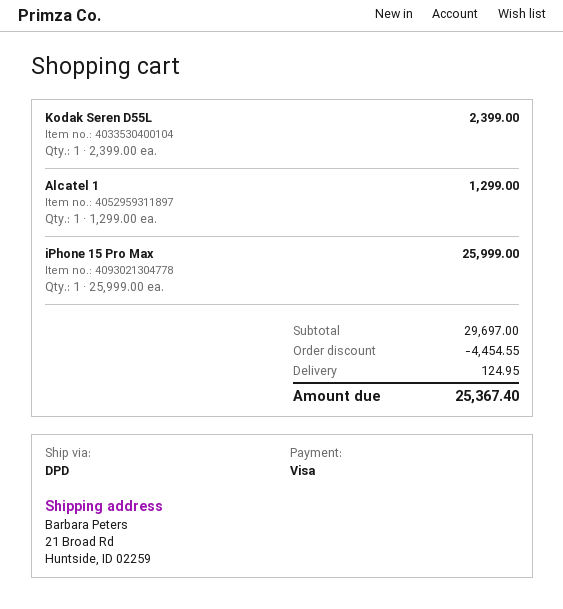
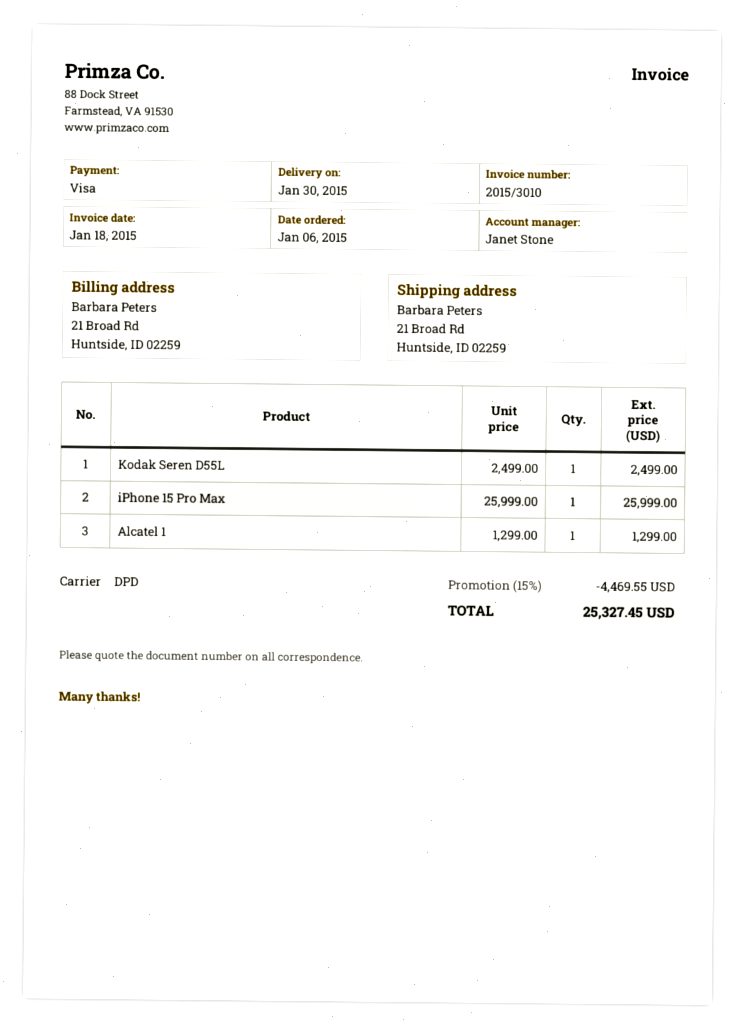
Kodak Seren D55L: 1 x 2399.00 = 2399.00 -> 1 x 2499.00 = 2499.00
discount: 4454.55 -> 4469.55
shipping: 124.95 -> none
total: 25367.40 -> 25327.45

